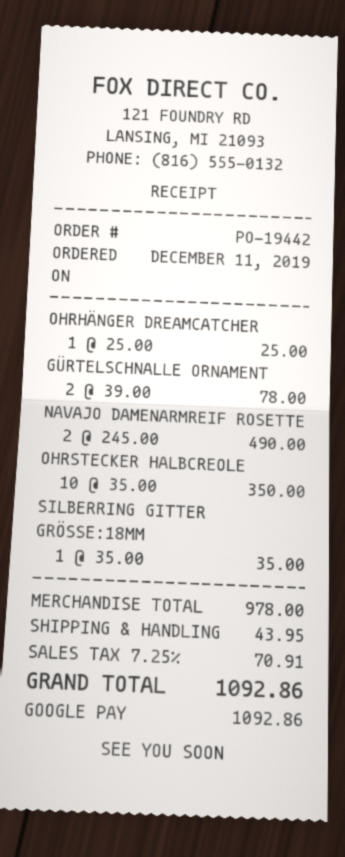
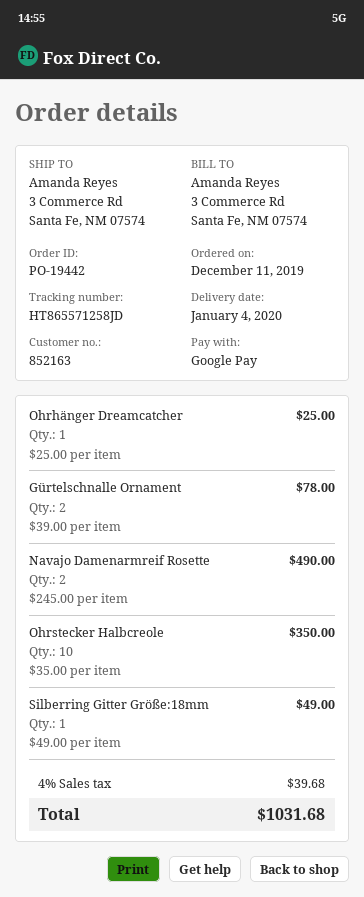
SILBERRING GITTER GRÖSSE:18MM: 1 x 35.00 = 35.00 -> 1 x 49.00 = 49.00
shipping: 43.95 -> none
tax: 7.25% = 70.91 -> 4% = 39.68
total: 1092.86 -> 1031.68

